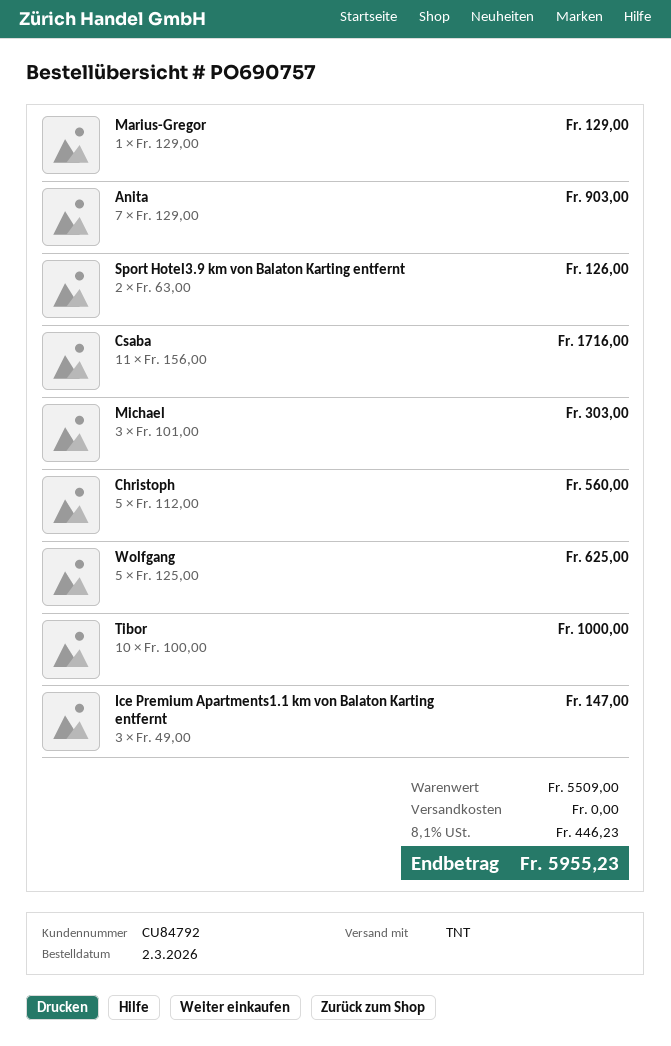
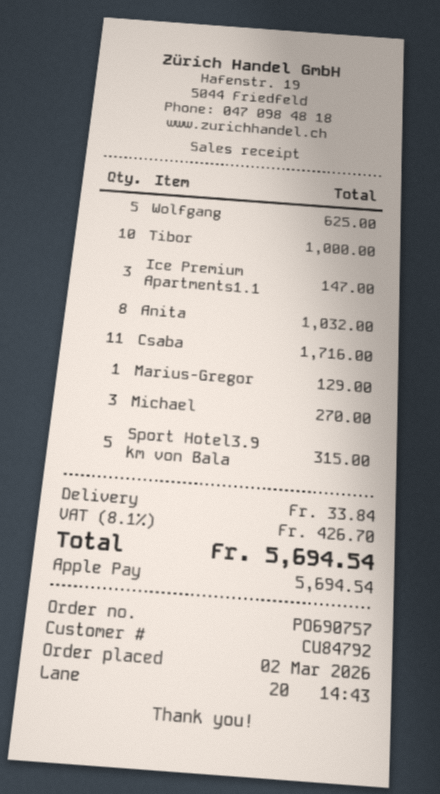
Anita: 7 for 903.00 -> 8 for 1032.00
Sport Hotel3.9 km von Balaton Karting entfernt: 2 for 126.00 -> 5 for 315.00
Michael: 3 for 303.00 -> 3 for 270.00
Christoph: 5 for 560.00 -> none
shipping: 0.00 -> 33.84
tax: 8.1% = 446.23 -> 8.1% = 426.70
total: 5955.23 -> 5694.54

